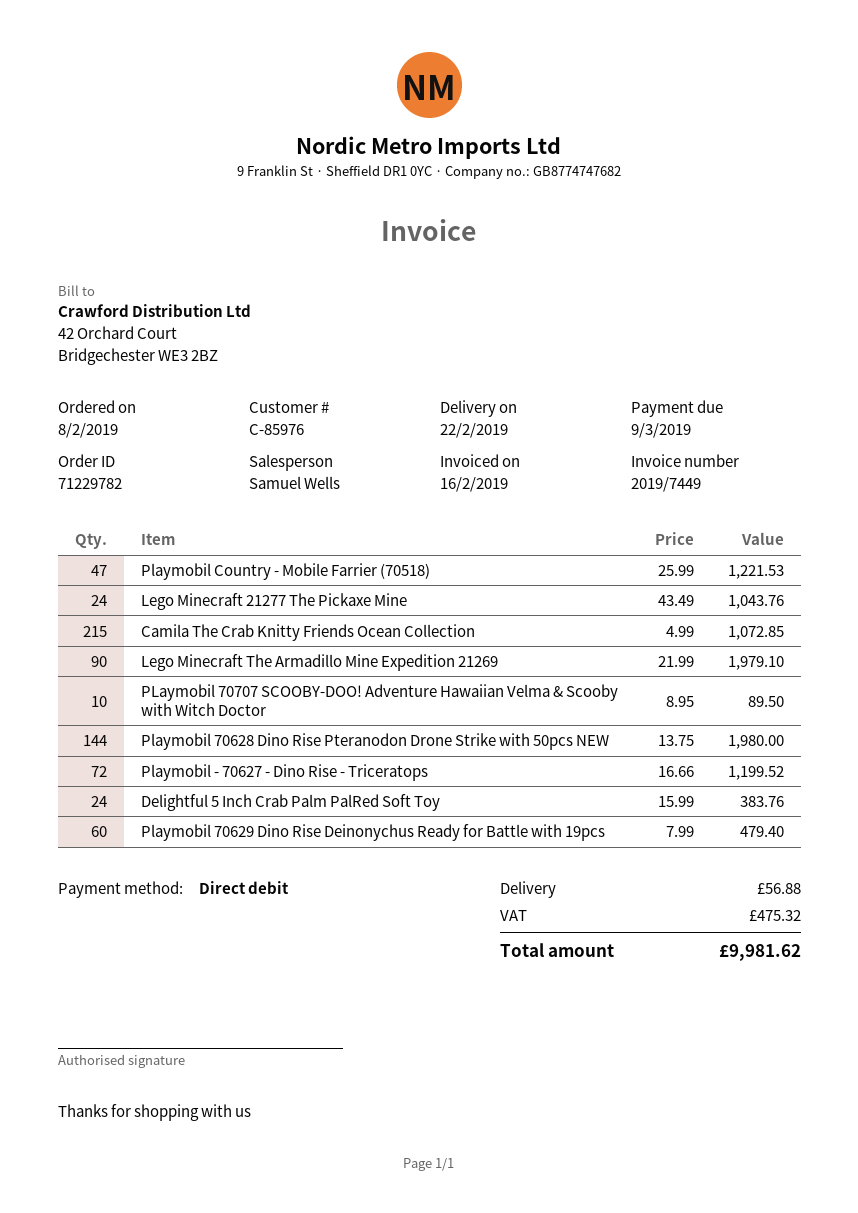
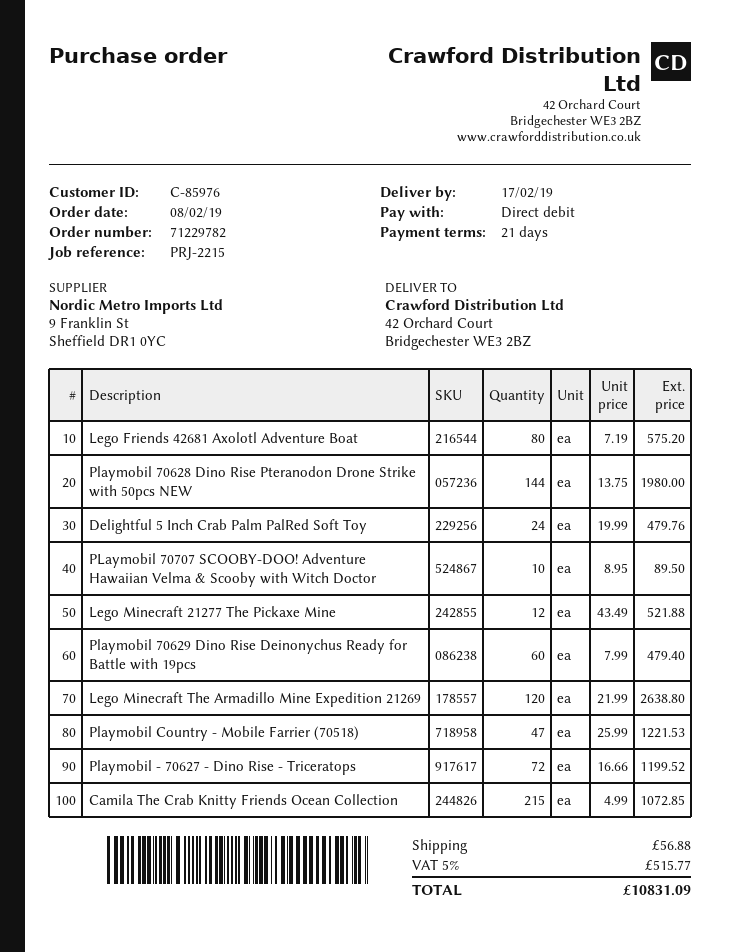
delivery date: 2019-02-22 -> 2019-02-17
Lego Minecraft 21277 The Pickaxe Mine: 24 x 43.49 = 1043.76 -> 12 x 43.49 = 521.88
Lego Minecraft The Armadillo Mine Expedition 21269: 90 x 21.99 = 1979.10 -> 120 x 21.99 = 2638.80
Delightful 5 Inch Crab Palm PalRed Soft Toy: 24 x 15.99 = 383.76 -> 24 x 19.99 = 479.76
Lego Friends 42681 Axolotl Adventure Boat: none -> 80 x 7.19 = 575.20
tax: 475.32 -> 515.77
total: 9981.62 -> 10831.09

